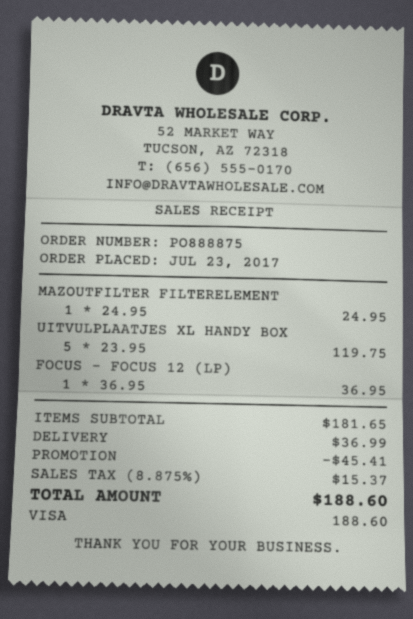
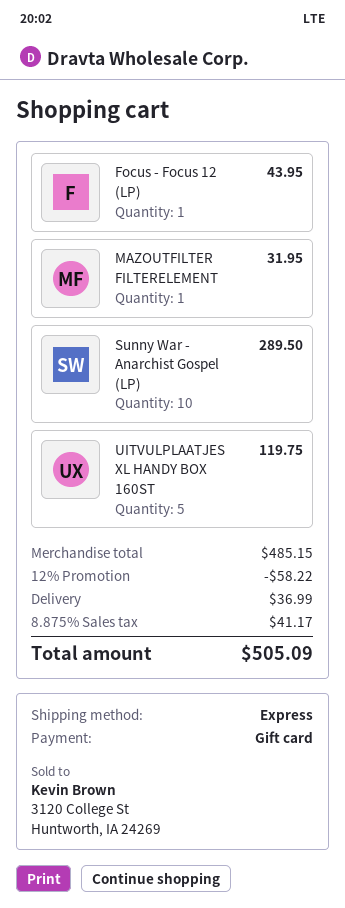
payment method: Visa -> gift card
MAZOUTFILTER FILTERELEMENT: 1 for 24.95 -> 1 for 31.95
FOCUS - FOCUS 12 (LP): 1 for 36.95 -> 1 for 43.95
Sunny War - Anarchist Gospel (LP): none -> 10 for 289.50
subtotal: 181.65 -> 485.15
discount: 45.41 -> 58.22
tax: 8.875% = 15.37 -> 8.875% = 41.17
total: 188.60 -> 505.09

